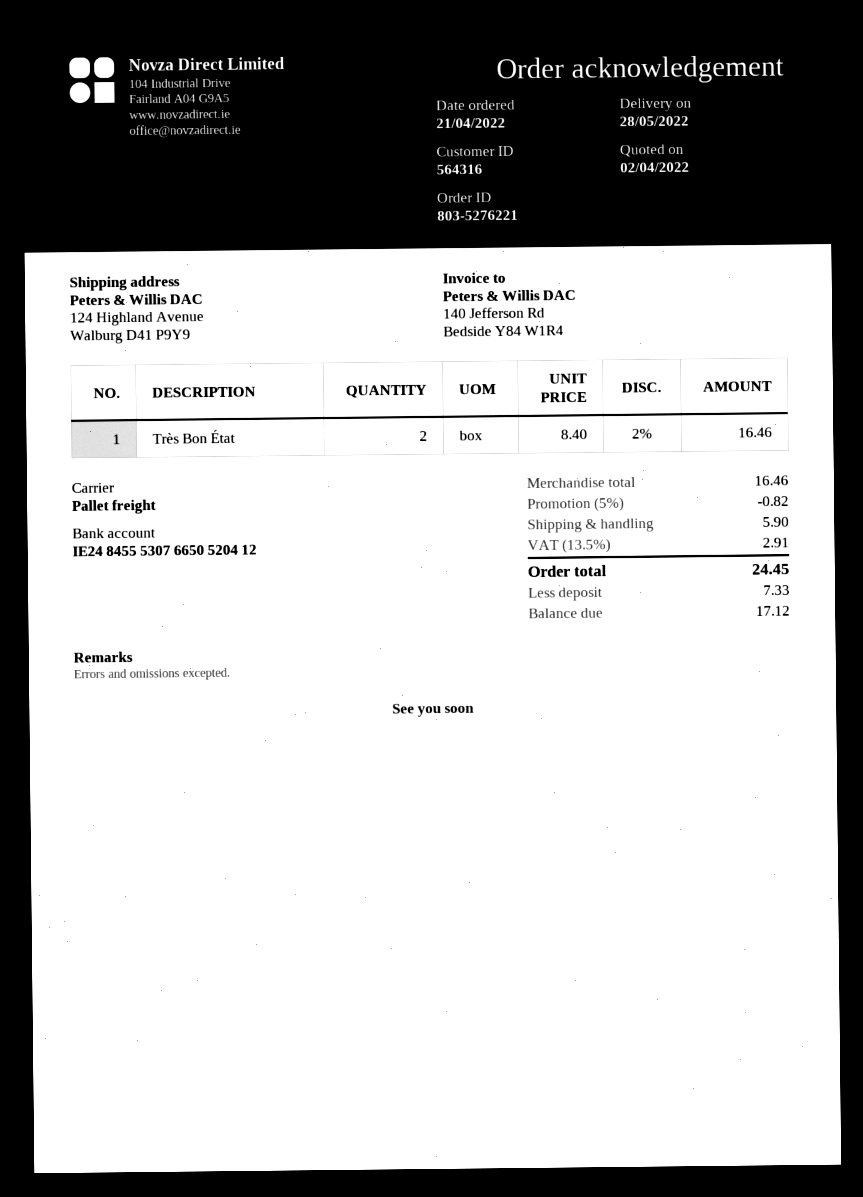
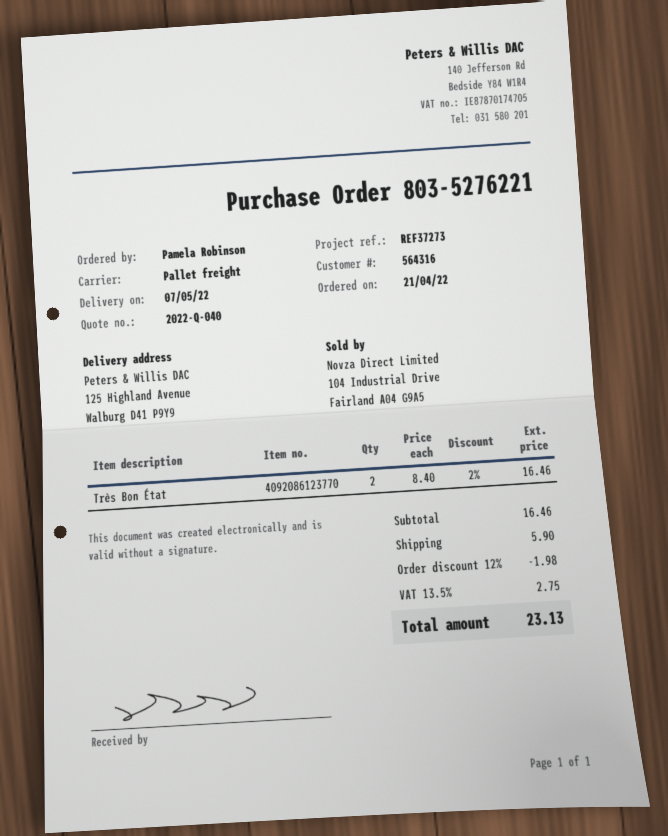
delivery date: 2022-05-28 -> 2022-05-07
ship to: 124 Highland Avenue, Walburg D41 P9Y9 -> 125 Highland Avenue, Walburg D41 P9Y9
discount: 5% = 0.82 -> 12% = 1.98
tax: 13.5% = 2.91 -> 13.5% = 2.75
total: 24.45 -> 23.13

